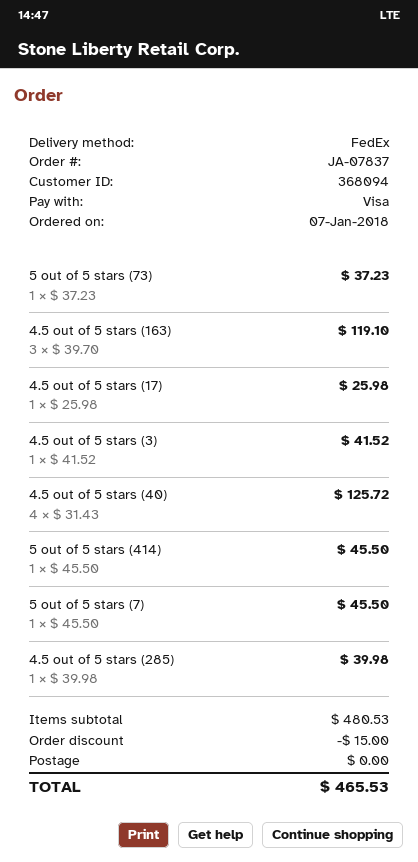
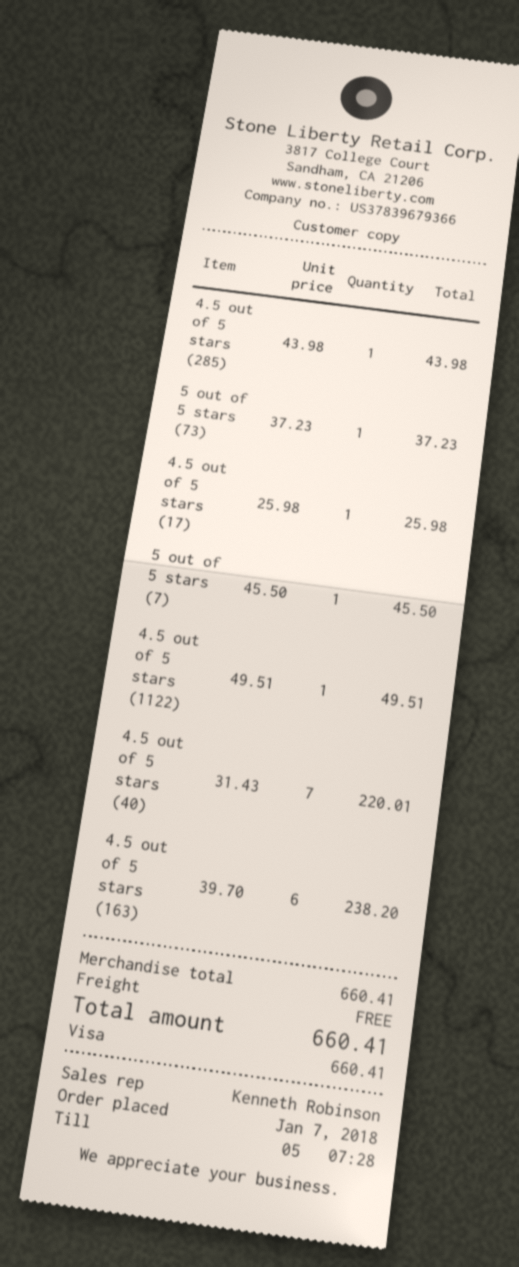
4.5 out of 5 stars (163): 3 x 39.70 = 119.10 -> 6 x 39.70 = 238.20
4.5 out of 5 stars (3): 1 x 41.52 = 41.52 -> none
4.5 out of 5 stars (40): 4 x 31.43 = 125.72 -> 7 x 31.43 = 220.01
5 out of 5 stars (414): 1 x 45.50 = 45.50 -> none
4.5 out of 5 stars (285): 1 x 39.98 = 39.98 -> 1 x 43.98 = 43.98
4.5 out of 5 stars (1122): none -> 1 x 49.51 = 49.51
subtotal: 480.53 -> 660.41
discount: 15.00 -> none
total: 465.53 -> 660.41

